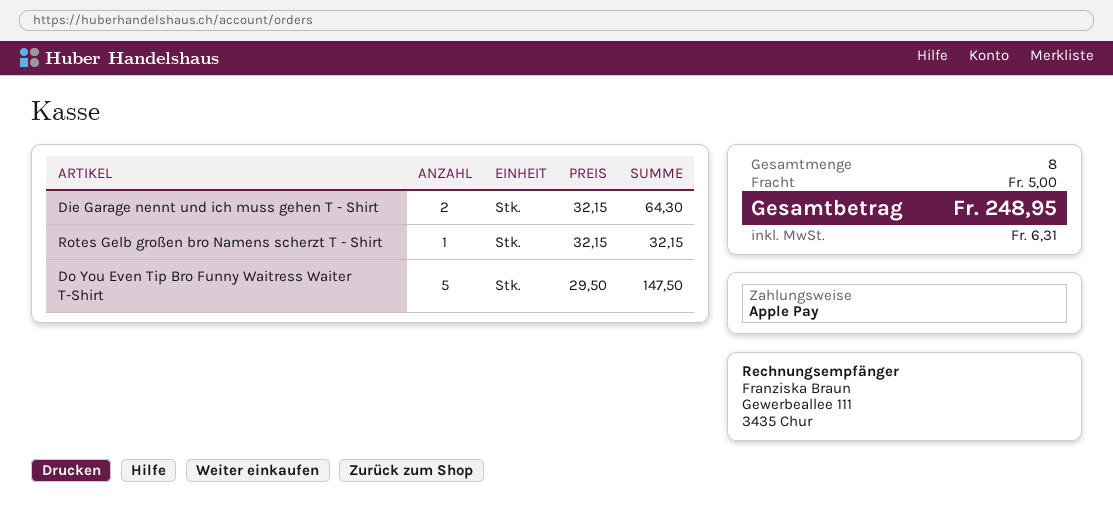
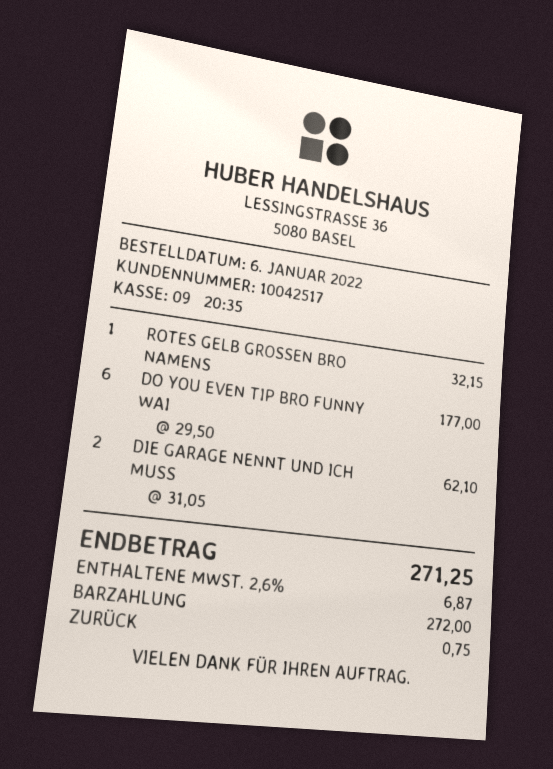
payment method: Apple Pay -> cash
Die Garage nennt und ich muss gehen T - Shirt: 2 x 32.15 = 64.30 -> 2 x 31.05 = 62.10
Do You Even Tip Bro Funny Waitress Waiter T-Shirt: 5 x 29.50 = 147.50 -> 6 x 29.50 = 177.00
shipping: 5.00 -> none
tax: 6.31 -> 6.87
total: 248.95 -> 271.25

